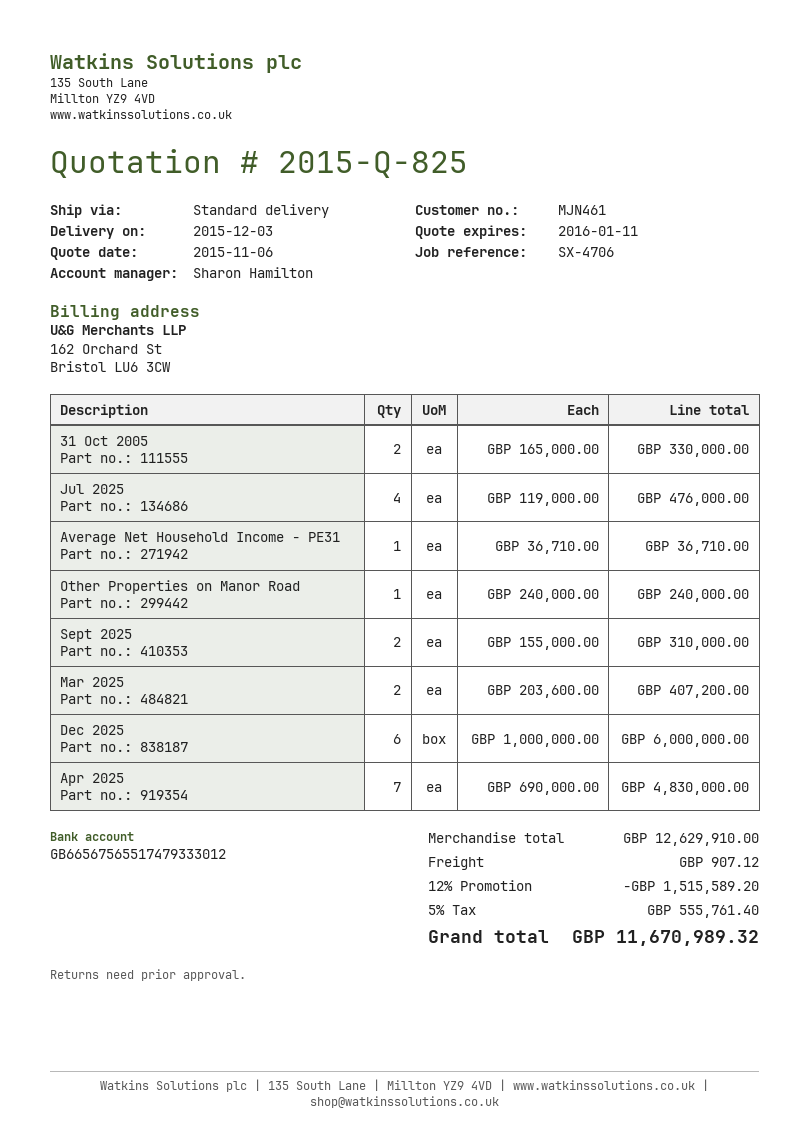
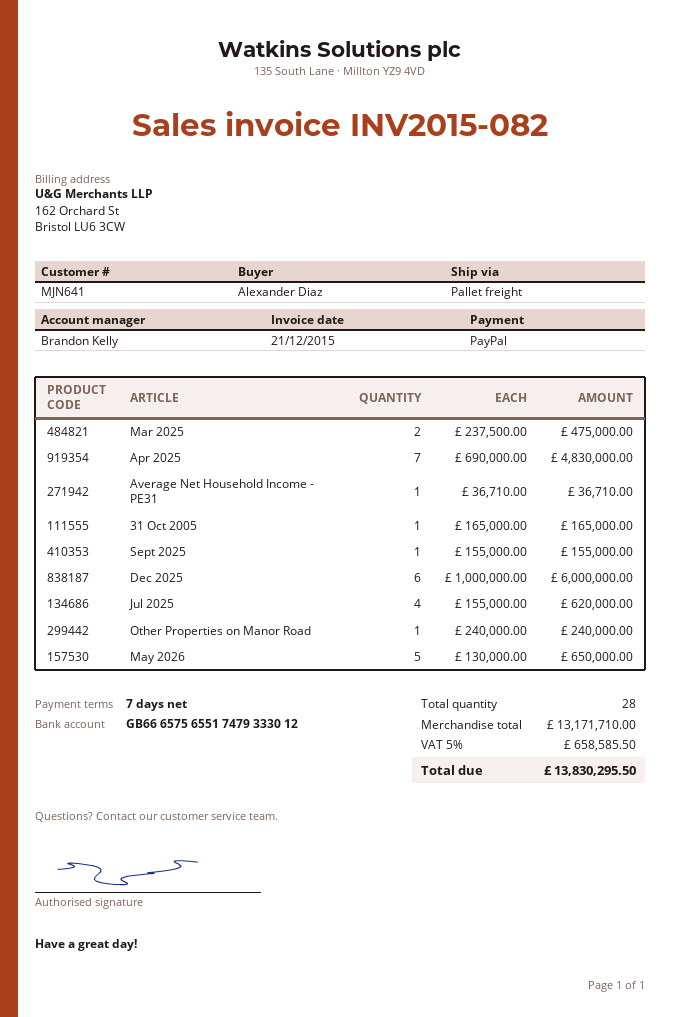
customer number: MJN461 -> MJN641
sales rep: Sharon Hamilton -> Brandon Kelly
bank account: GB66567565517479333012 -> GB66657565517479333012
shipping method: standard -> pallet freight
31 Oct 2005: 2 x 165000.00 = 330000.00 -> 1 x 165000.00 = 165000.00
Jul 2025: 4 x 119000.00 = 476000.00 -> 4 x 155000.00 = 620000.00
Sept 2025: 2 x 155000.00 = 310000.00 -> 1 x 155000.00 = 155000.00
Mar 2025: 2 x 203600.00 = 407200.00 -> 2 x 237500.00 = 475000.00
May 2026: none -> 5 x 130000.00 = 650000.00
subtotal: 12629910.00 -> 13171710.00
discount: 12% = 1515589.20 -> none
shipping: 907.12 -> none
tax: 5% = 555761.40 -> 5% = 658585.50
total: 11670989.32 -> 13830295.50

